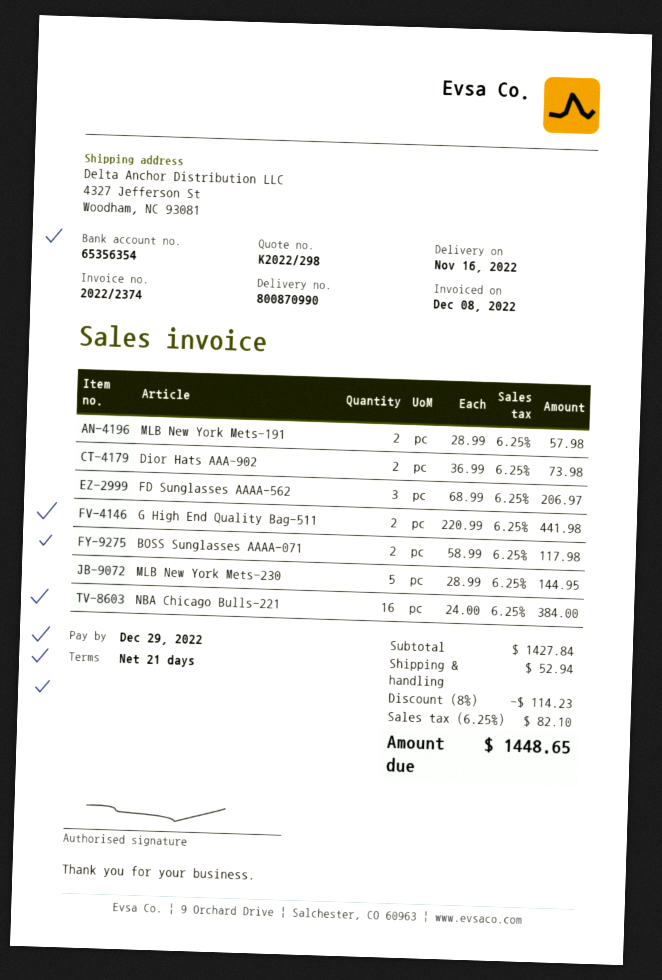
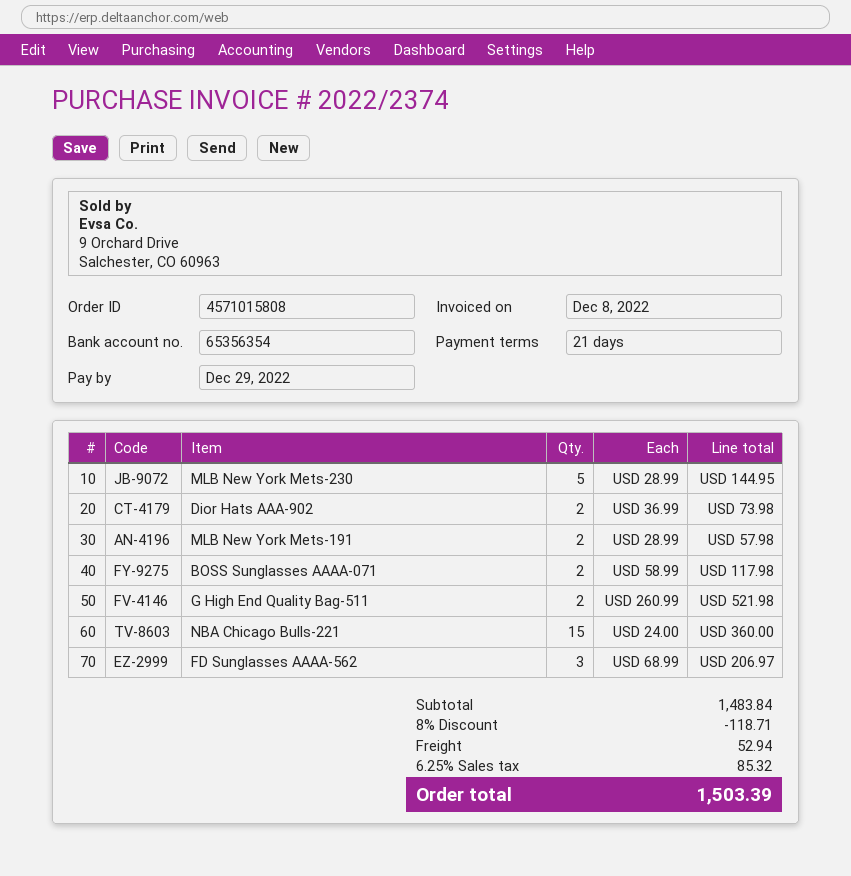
G High End Quality Bag-511: 2 x 220.99 = 441.98 -> 2 x 260.99 = 521.98
NBA Chicago Bulls-221: 16 x 24.00 = 384.00 -> 15 x 24.00 = 360.00
subtotal: 1427.84 -> 1483.84
discount: 8% = 114.23 -> 8% = 118.71
tax: 6.25% = 82.10 -> 6.25% = 85.32
total: 1448.65 -> 1503.39

